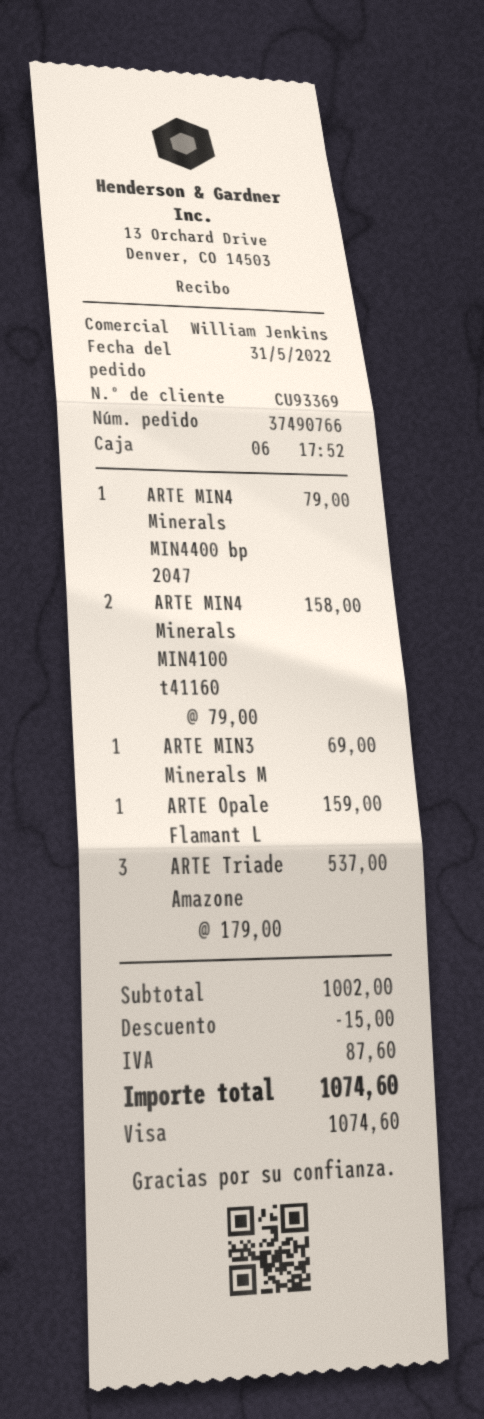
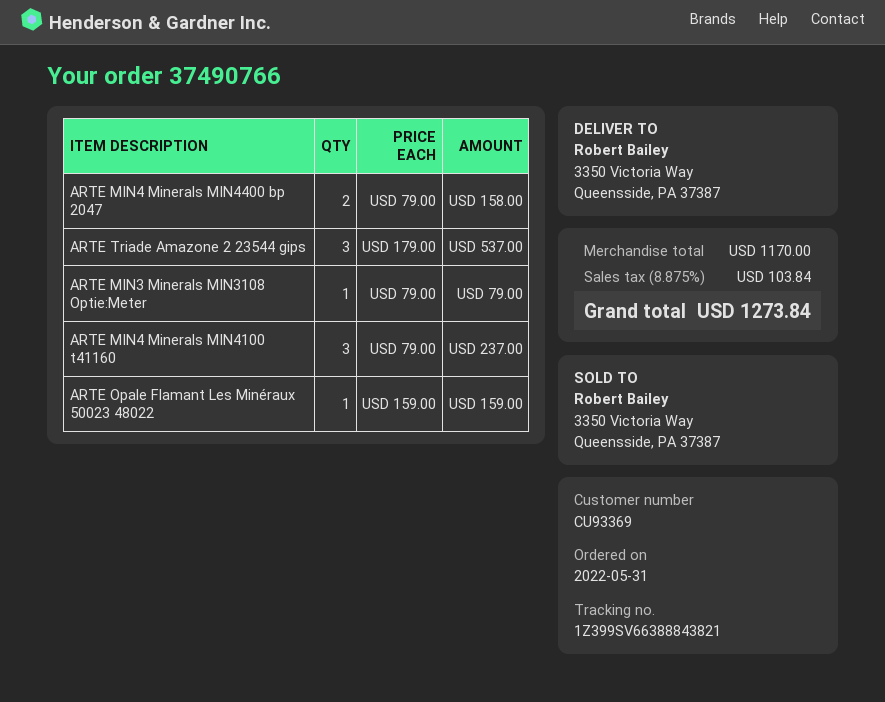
ARTE MIN4 Minerals MIN4400 bp 2047: 1 x 79.00 = 79.00 -> 2 x 79.00 = 158.00
ARTE MIN4 Minerals MIN4100 t41160: 2 x 79.00 = 158.00 -> 3 x 79.00 = 237.00
ARTE MIN3 Minerals M: 1 x 69.00 = 69.00 -> 1 x 79.00 = 79.00
subtotal: 1002.00 -> 1170.00
discount: 15.00 -> none
tax: 87.60 -> 103.84
total: 1074.60 -> 1273.84

